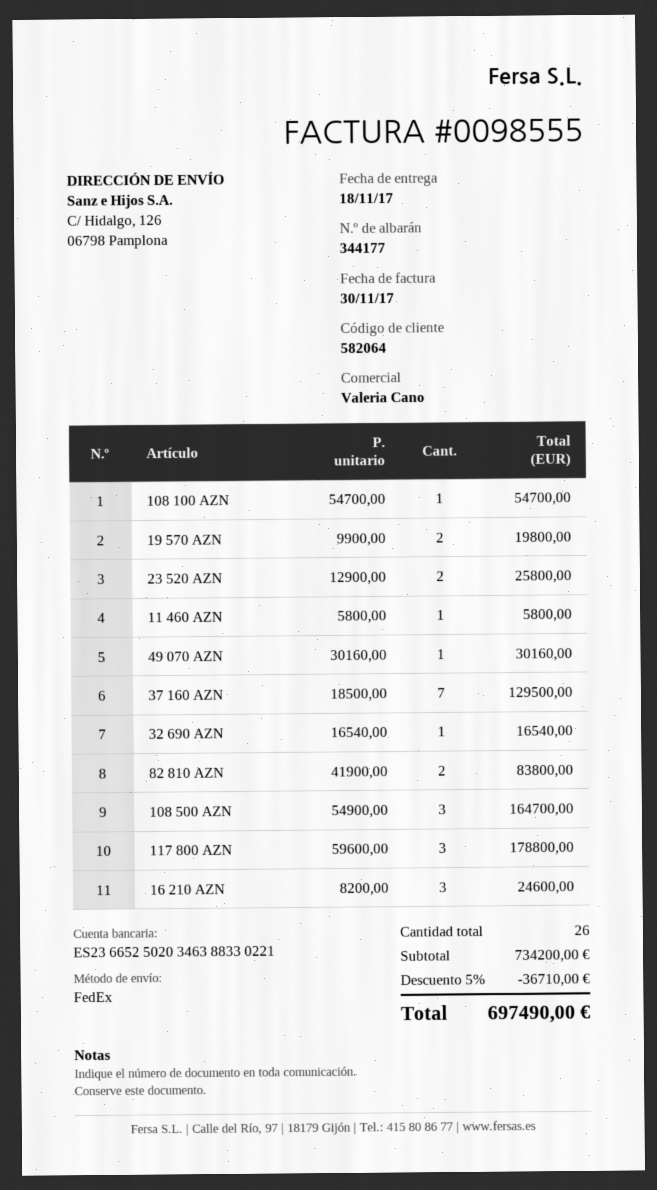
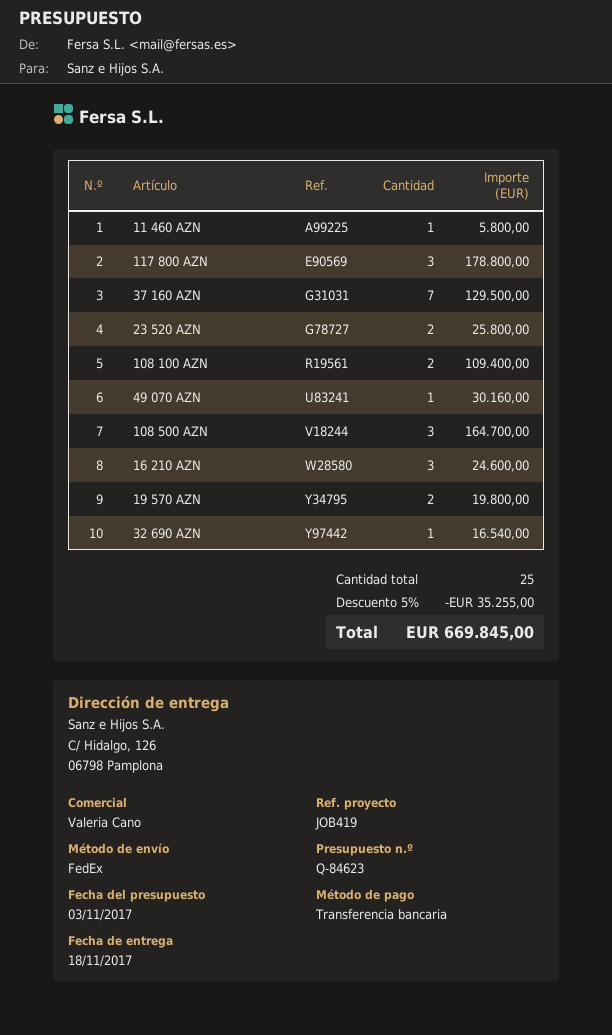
108 100 AZN: 1 for 54700.00 -> 2 for 109400.00
82 810 AZN: 2 for 83800.00 -> none
total quantity: 26 -> 25
discount: 5% = 36710.00 -> 5% = 35255.00
total: 697490.00 -> 669845.00

